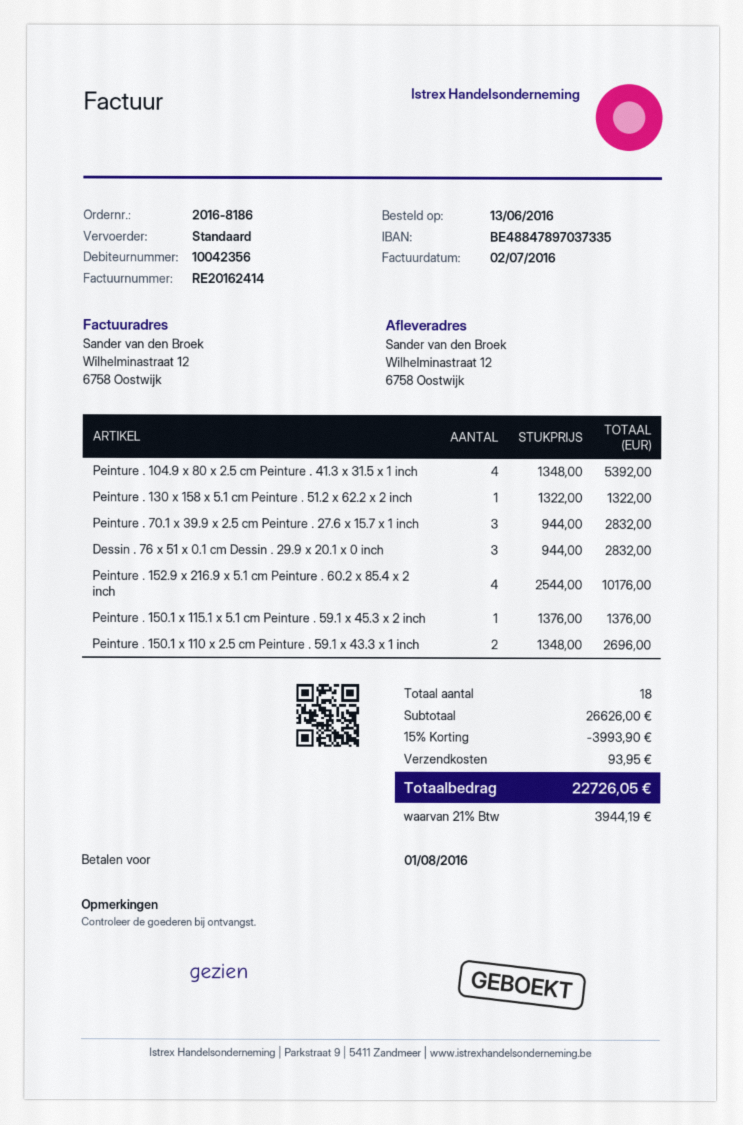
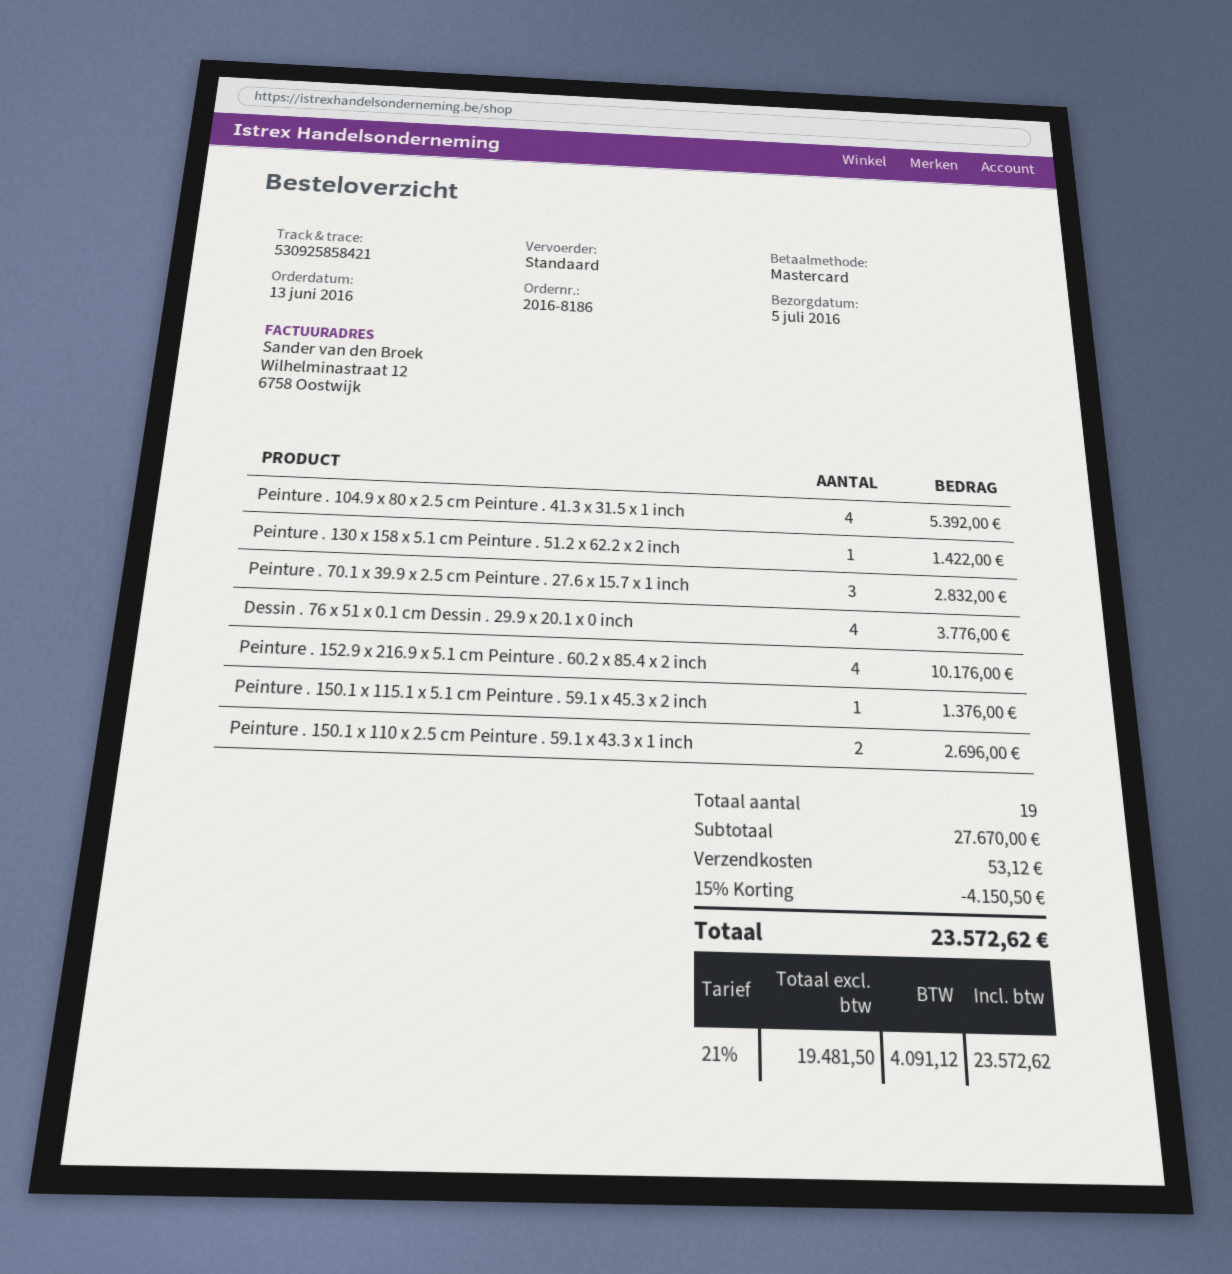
Peinture . 130 x 158 x 5.1 cm Peinture . 51.2 x 62.2 x 2 inch: 1 for 1322.00 -> 1 for 1422.00
Dessin . 76 x 51 x 0.1 cm Dessin . 29.9 x 20.1 x 0 inch: 3 for 2832.00 -> 4 for 3776.00
total quantity: 18 -> 19
subtotal: 26626.00 -> 27670.00
discount: 15% = 3993.90 -> 15% = 4150.50
shipping: 93.95 -> 53.12
tax: 21% = 3944.19 -> 21% = 4091.12
total: 22726.05 -> 23572.62

